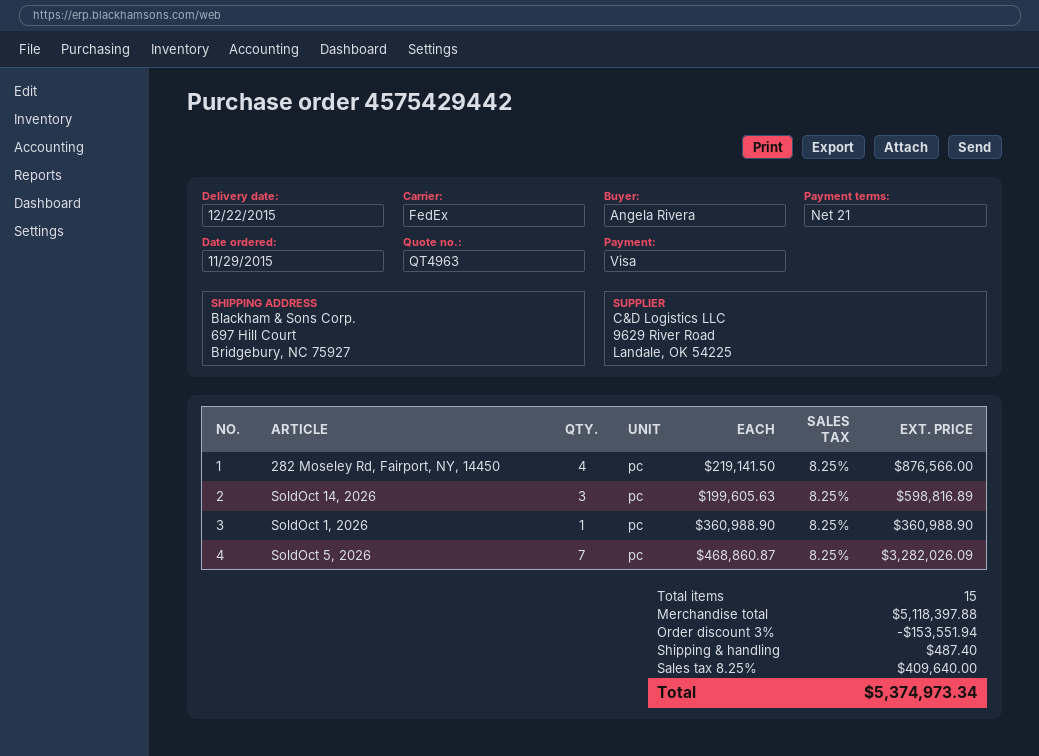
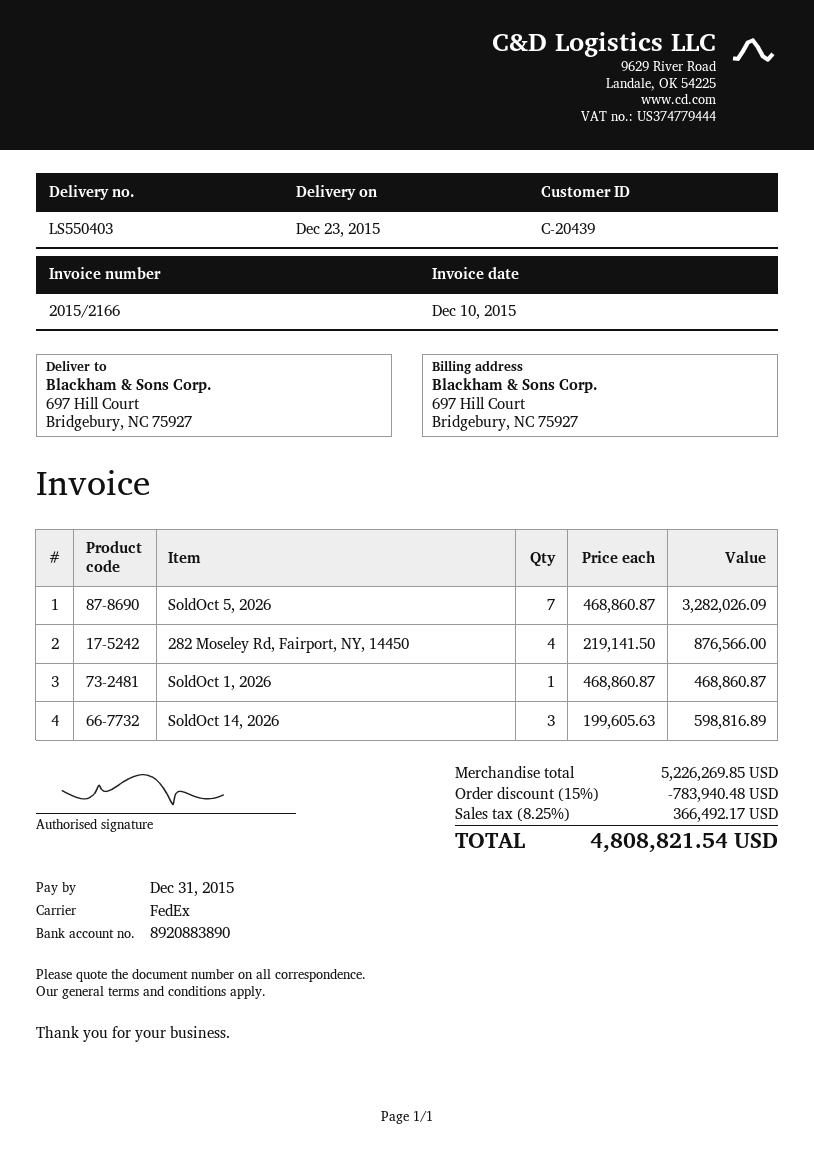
delivery date: 2015-12-22 -> 2015-12-23
SoldOct 1, 2026: 1 x 360988.90 = 360988.90 -> 1 x 468860.87 = 468860.87
subtotal: 5118397.88 -> 5226269.85
discount: 3% = 153551.94 -> 15% = 783940.48
shipping: 487.40 -> none
tax: 8.25% = 409640.00 -> 8.25% = 366492.17
total: 5374973.34 -> 4808821.54

